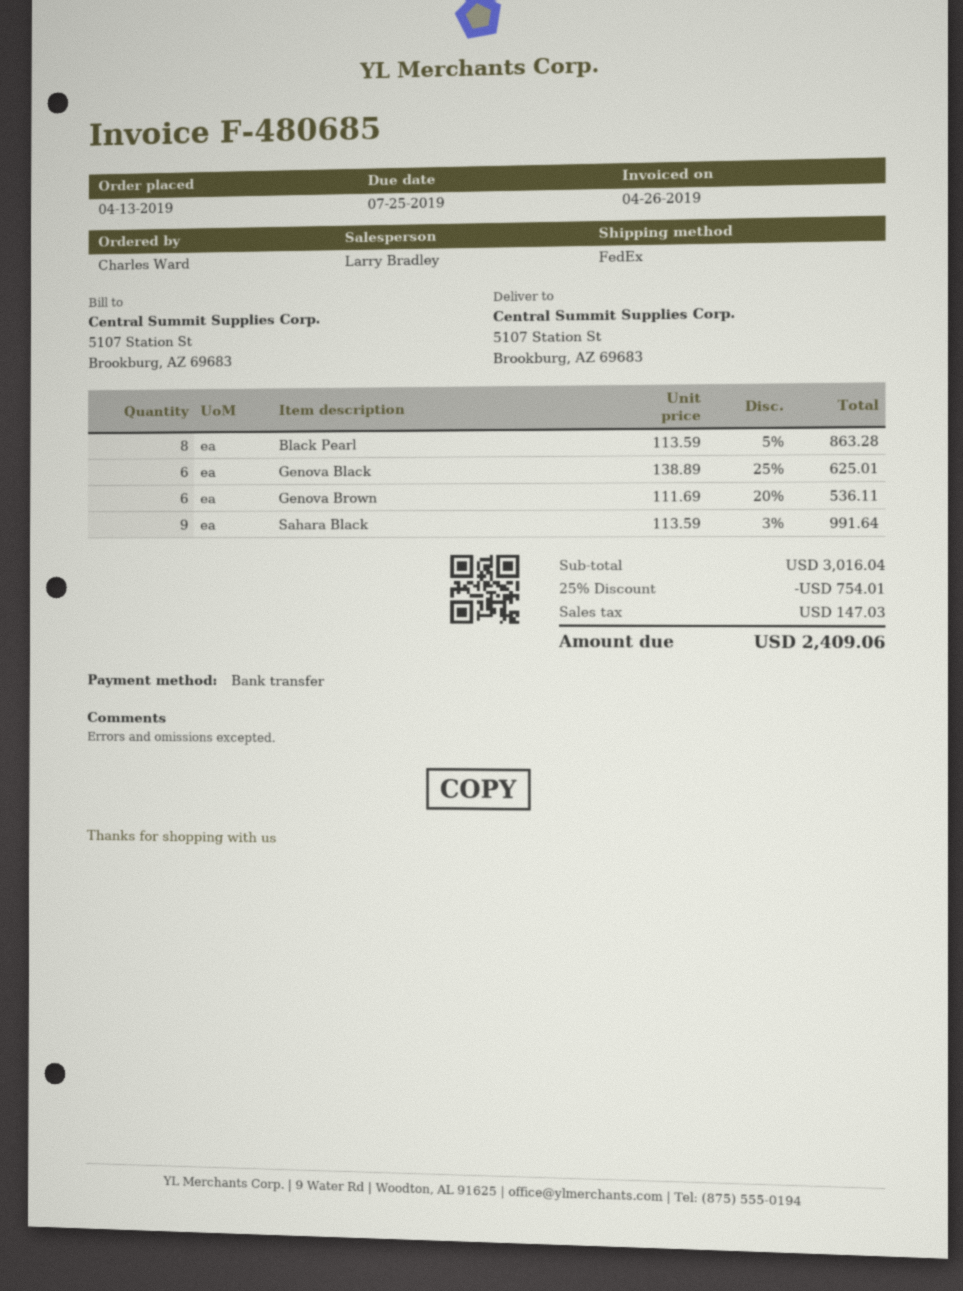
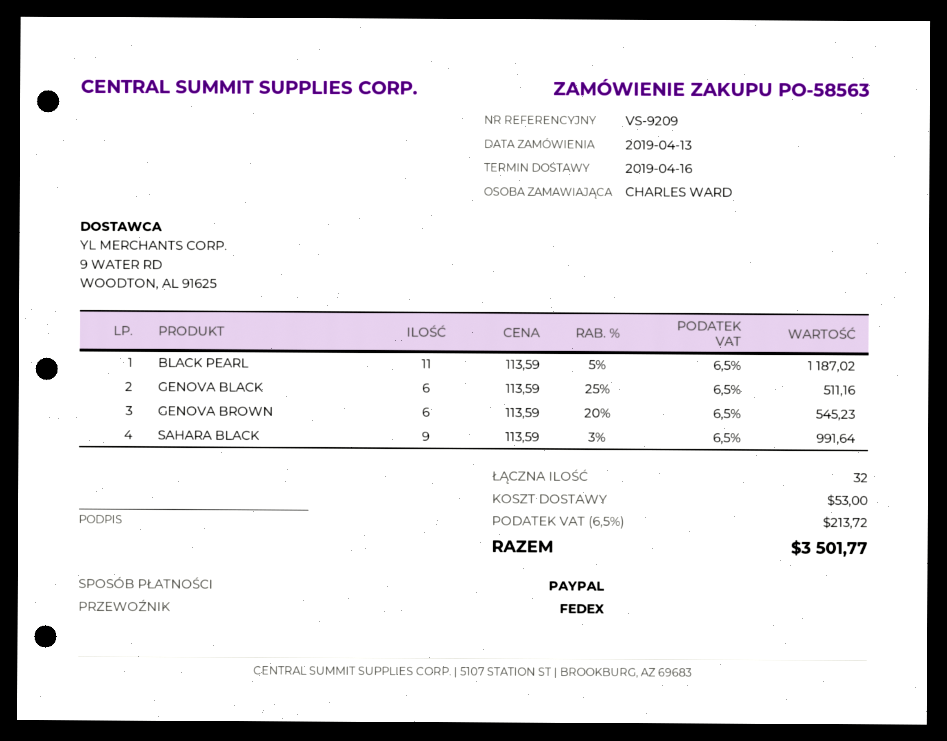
payment method: bank transfer -> PayPal
Black Pearl: 8 x 113.59 - 5% = 863.28 -> 11 x 113.59 - 5% = 1187.02
Genova Black: 6 x 138.89 - 25% = 625.01 -> 6 x 113.59 - 25% = 511.16
Genova Brown: 6 x 111.69 - 20% = 536.11 -> 6 x 113.59 - 20% = 545.23
discount: 25% = 754.01 -> none
shipping: none -> 53.00
tax: 147.03 -> 213.72
total: 2409.06 -> 3501.77

